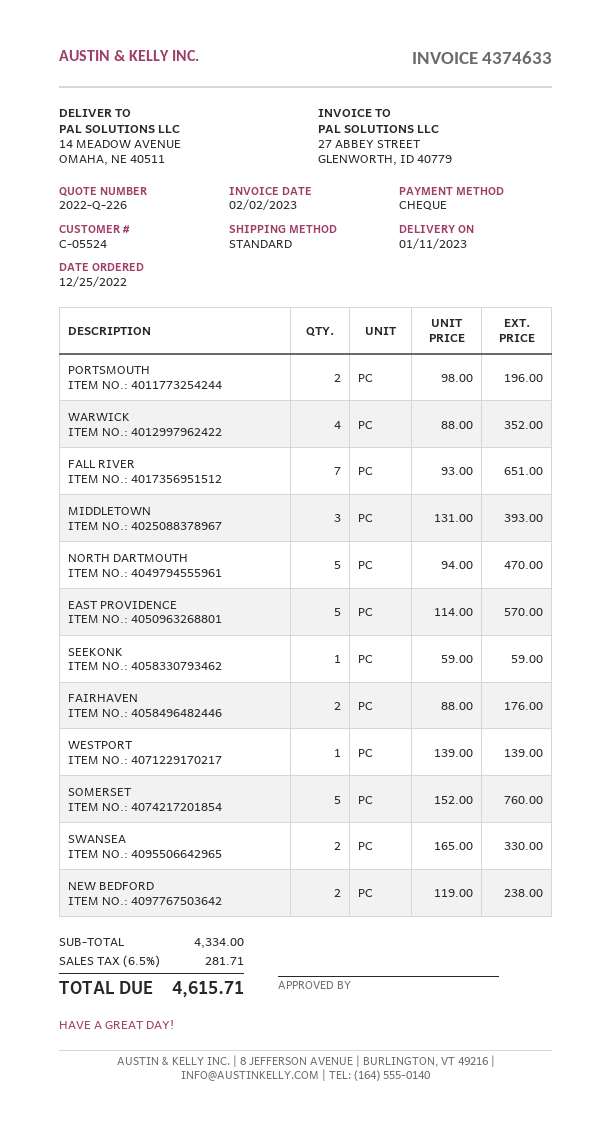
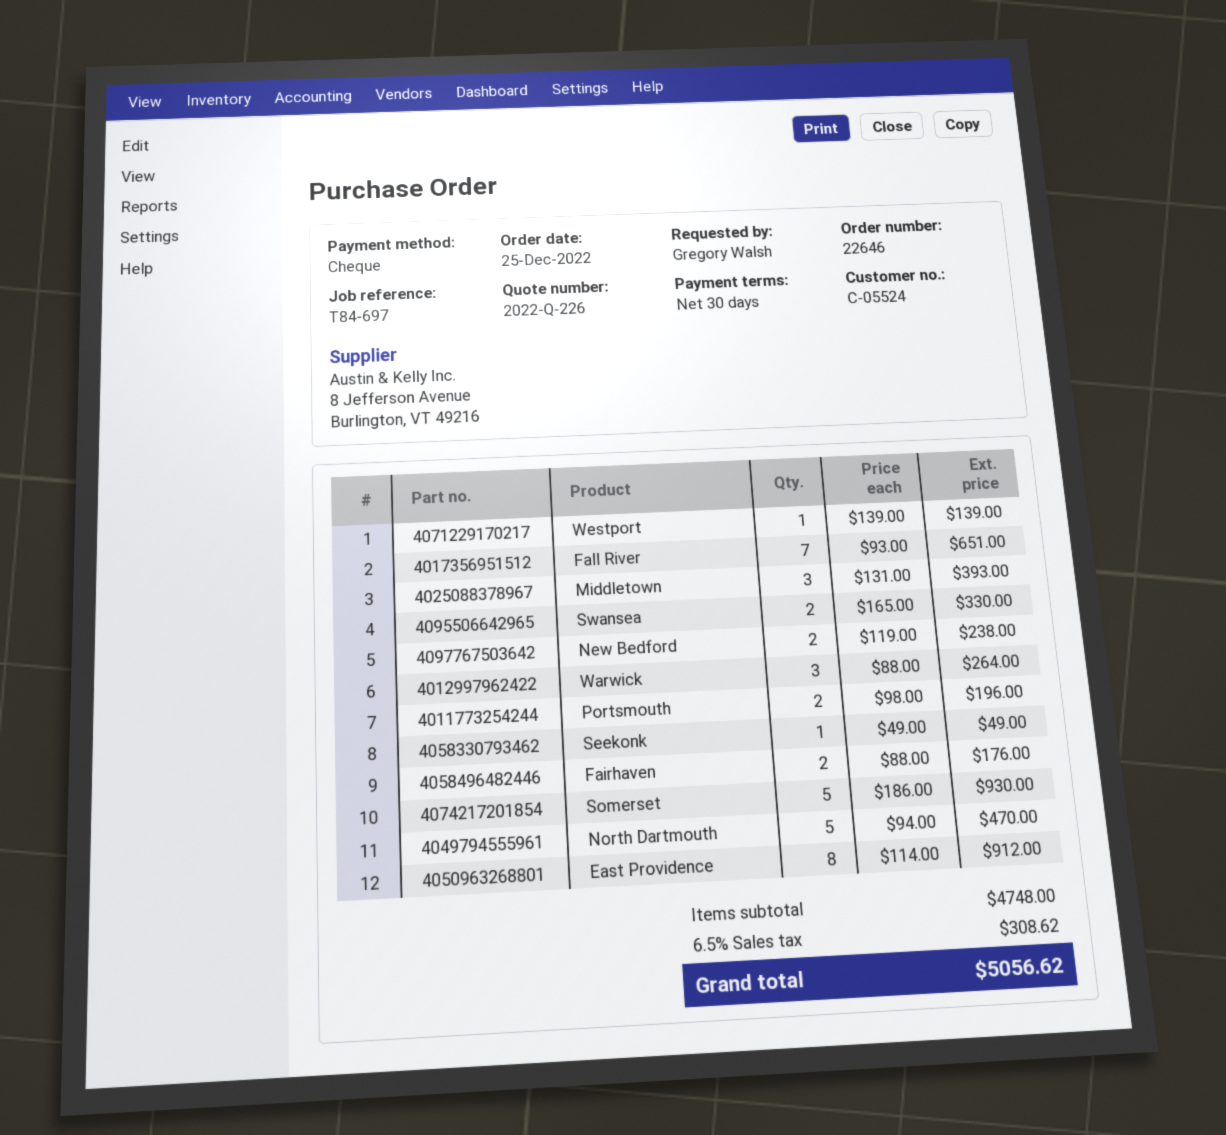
WARWICK: 4 x 88.00 = 352.00 -> 3 x 88.00 = 264.00
EAST PROVIDENCE: 5 x 114.00 = 570.00 -> 8 x 114.00 = 912.00
SEEKONK: 1 x 59.00 = 59.00 -> 1 x 49.00 = 49.00
SOMERSET: 5 x 152.00 = 760.00 -> 5 x 186.00 = 930.00
subtotal: 4334.00 -> 4748.00
tax: 6.5% = 281.71 -> 6.5% = 308.62
total: 4615.71 -> 5056.62

